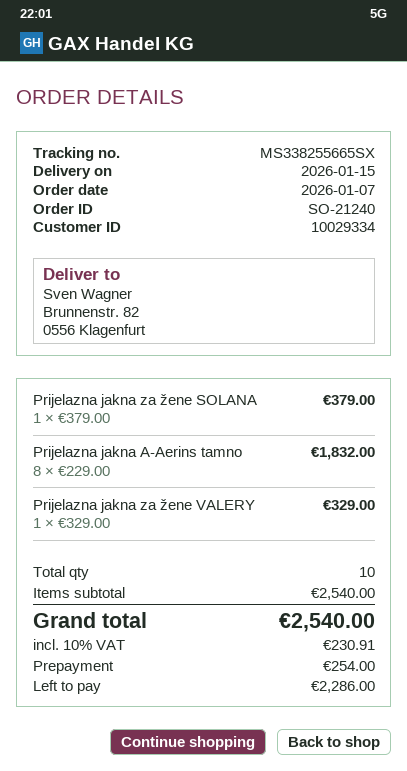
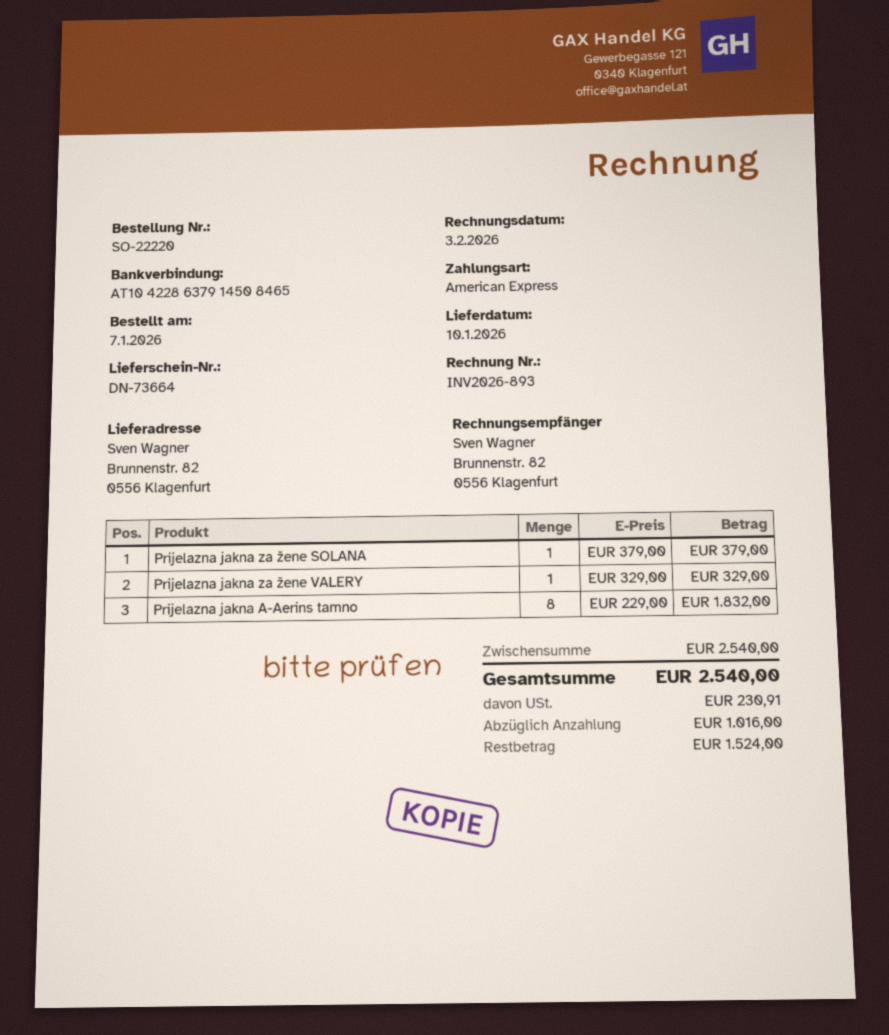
order number: SO-21240 -> SO-22220
delivery date: 2026-01-15 -> 2026-01-10
deposit: 254.00 -> 1016.00
balance: 2286.00 -> 1524.00

